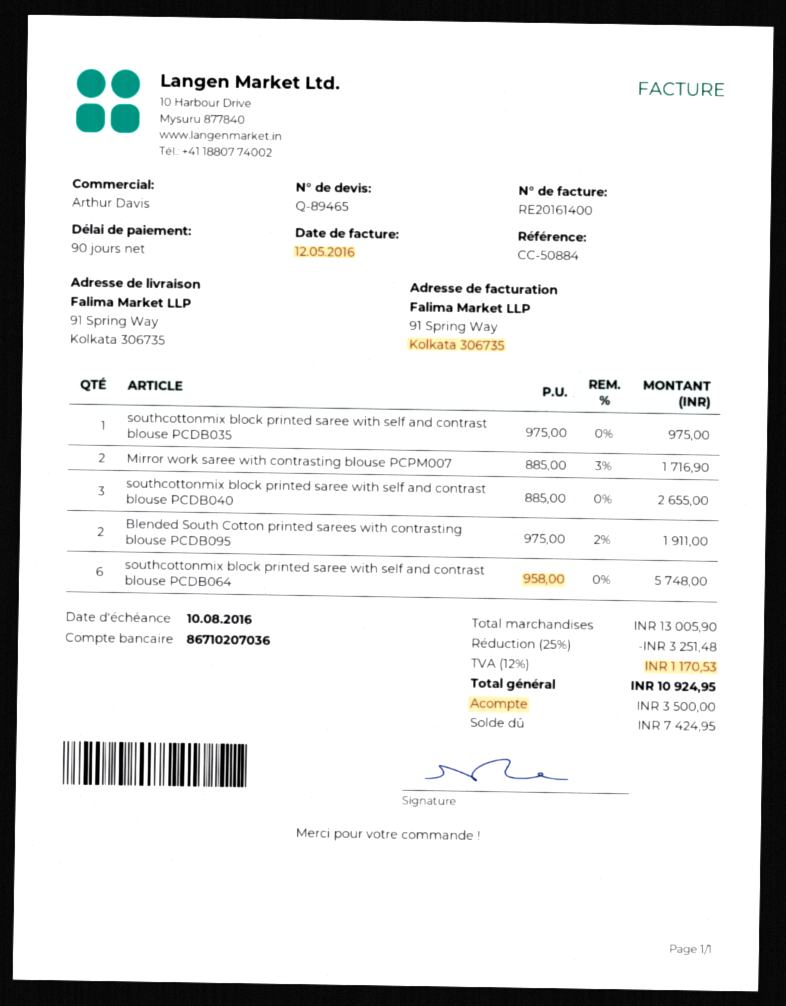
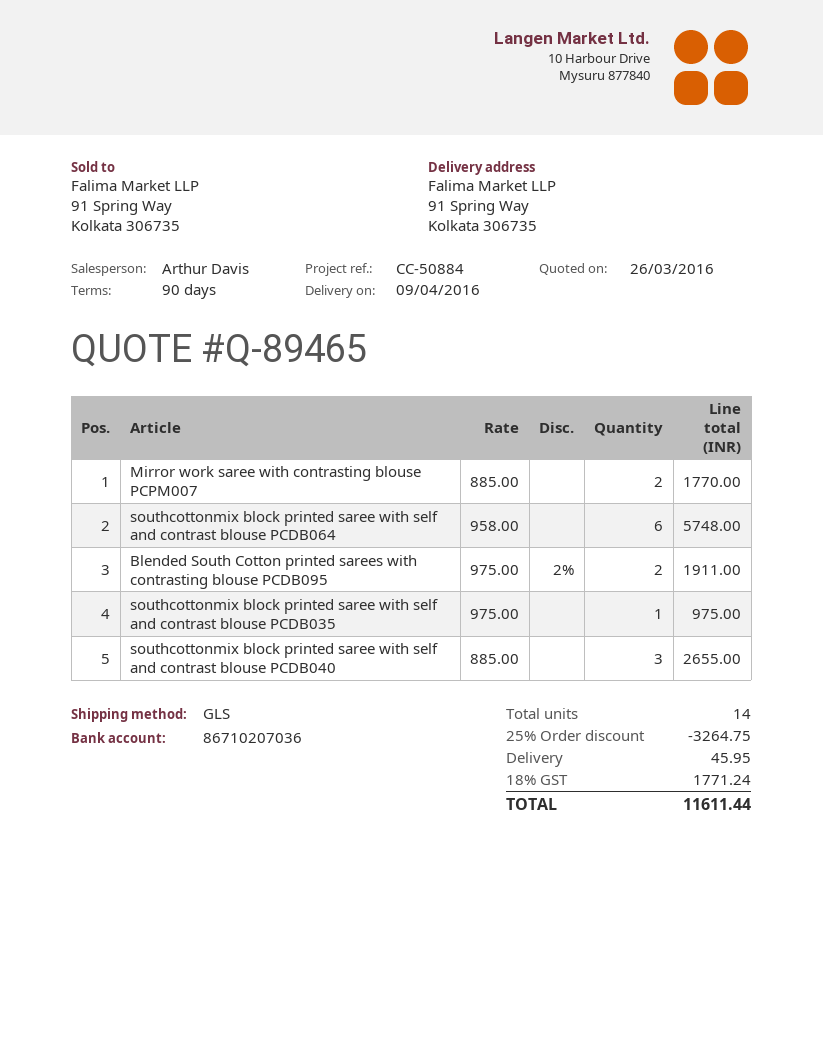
Mirror work saree with contrasting blouse PCPM007: 2 x 885.00 - 3% = 1716.90 -> 2 x 885.00 = 1770.00
discount: 25% = 3251.48 -> 25% = 3264.75
shipping: none -> 45.95
tax: 12% = 1170.53 -> 18% = 1771.24
total: 10924.95 -> 11611.44

